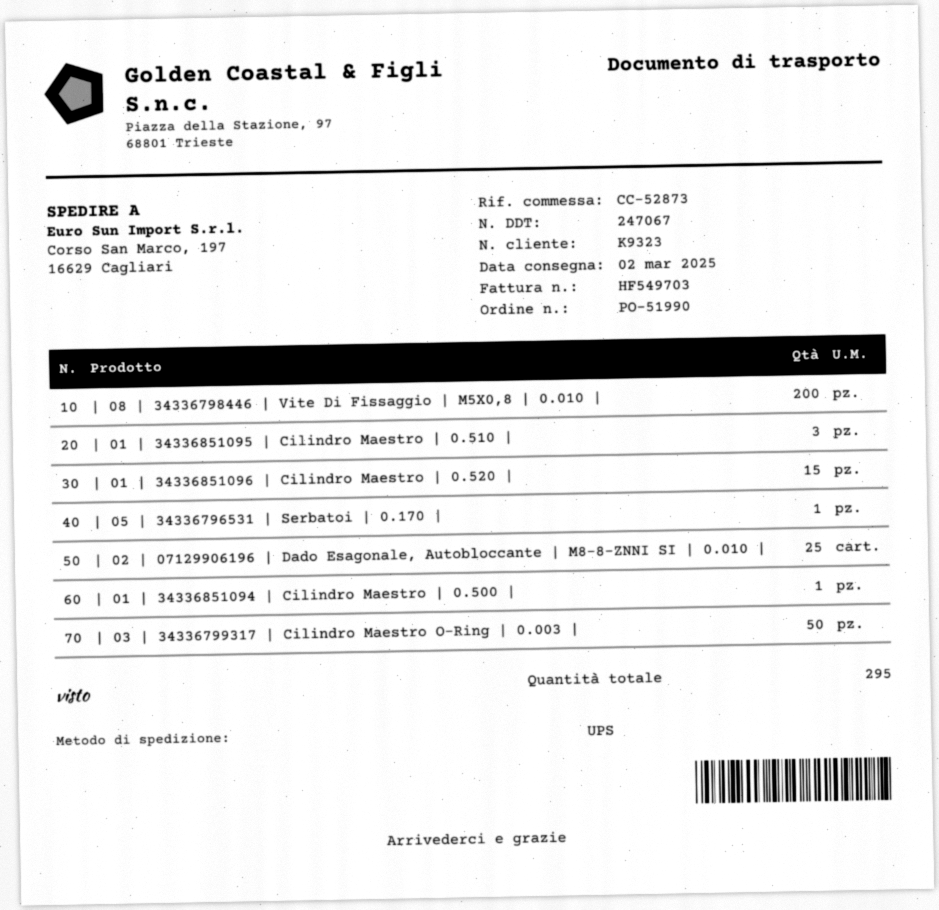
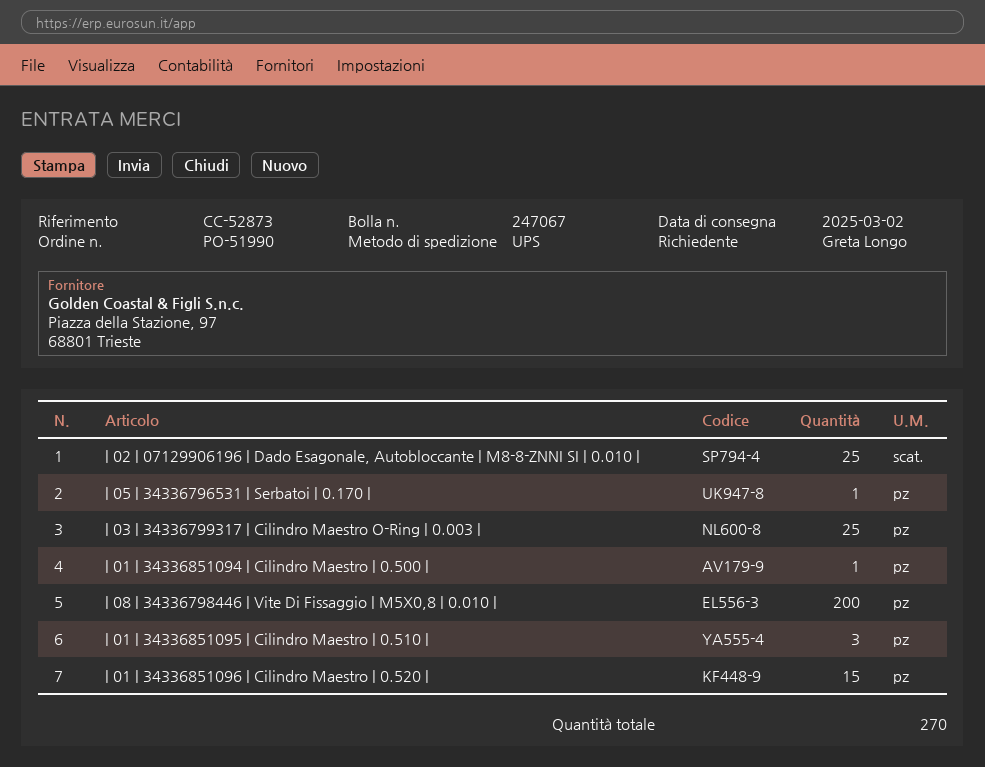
| 03 | 34336799317 | Cilindro Maestro O-Ring | 0.003 |: 50 -> 25
total quantity: 295 -> 270

